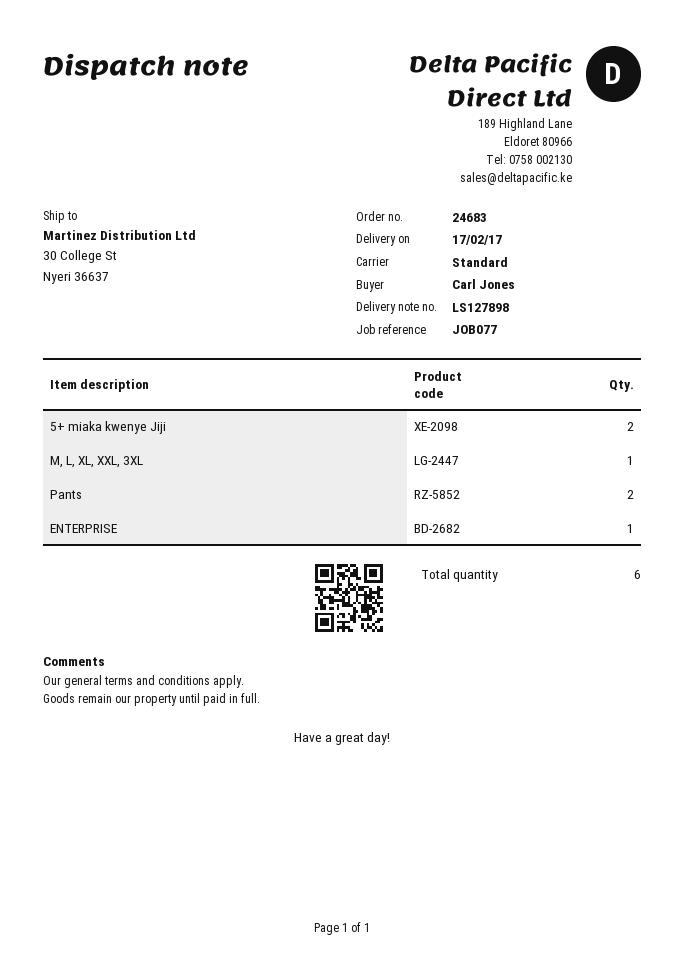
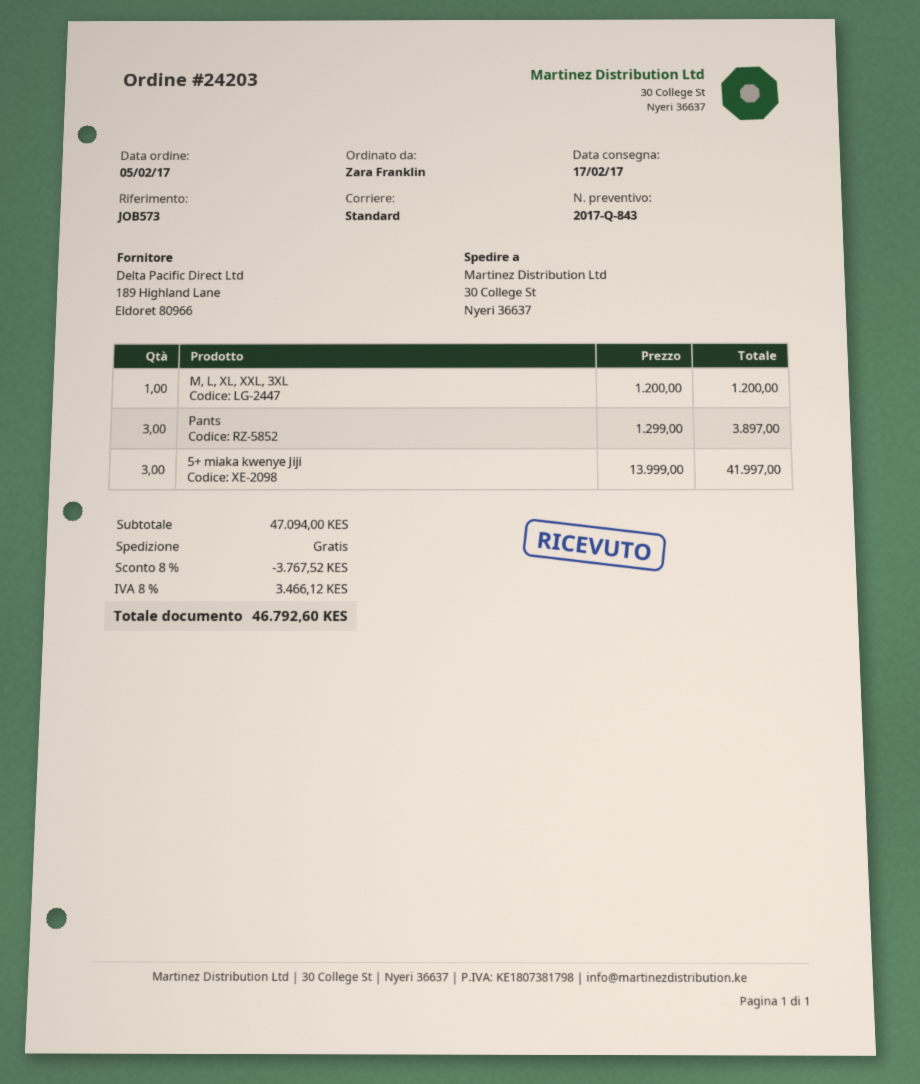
order number: 24683 -> 24203
reference: JOB077 -> JOB573
ordered by: Carl Jones -> Zara Franklin
5+ miaka kwenye Jiji: 2 -> 3
Pants: 2 -> 3
ENTERPRISE: 1 -> none

